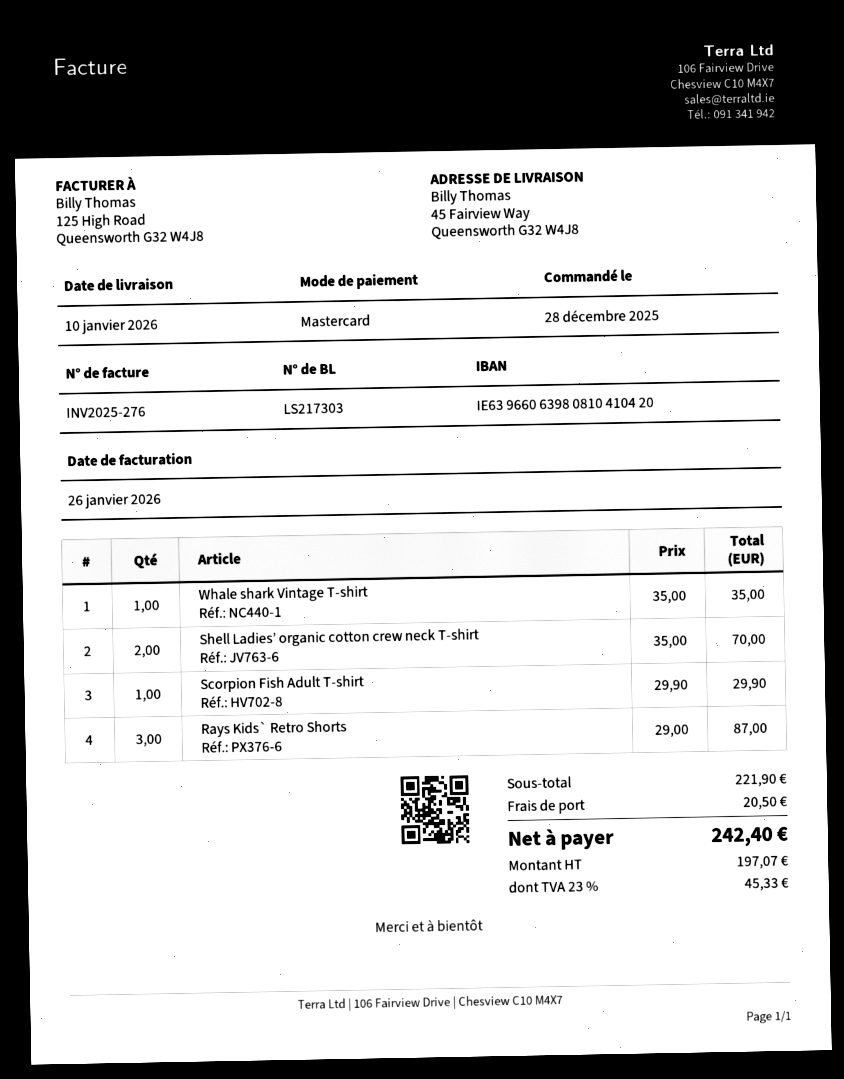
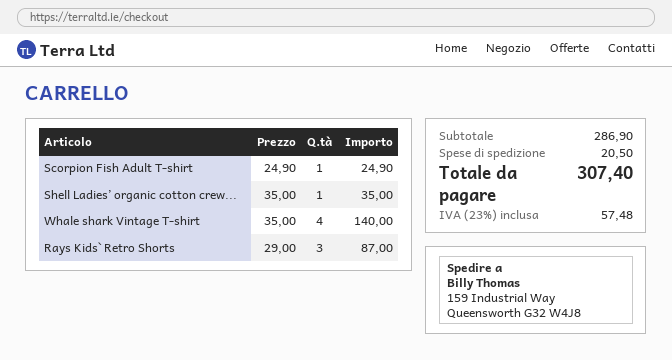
ship to: 45 Fairview Way, Queensworth G32 W4J8 -> 159 Industrial Way, Queensworth G32 W4J8
Whale shark Vintage T-shirt: 1 x 35.00 = 35.00 -> 4 x 35.00 = 140.00
Shell Ladies’ organic cotton crew neck T-shirt: 2 x 35.00 = 70.00 -> 1 x 35.00 = 35.00
Scorpion Fish Adult T-shirt: 1 x 29.90 = 29.90 -> 1 x 24.90 = 24.90
subtotal: 221.90 -> 286.90
tax: 23% = 45.33 -> 23% = 57.48
total: 242.40 -> 307.40

